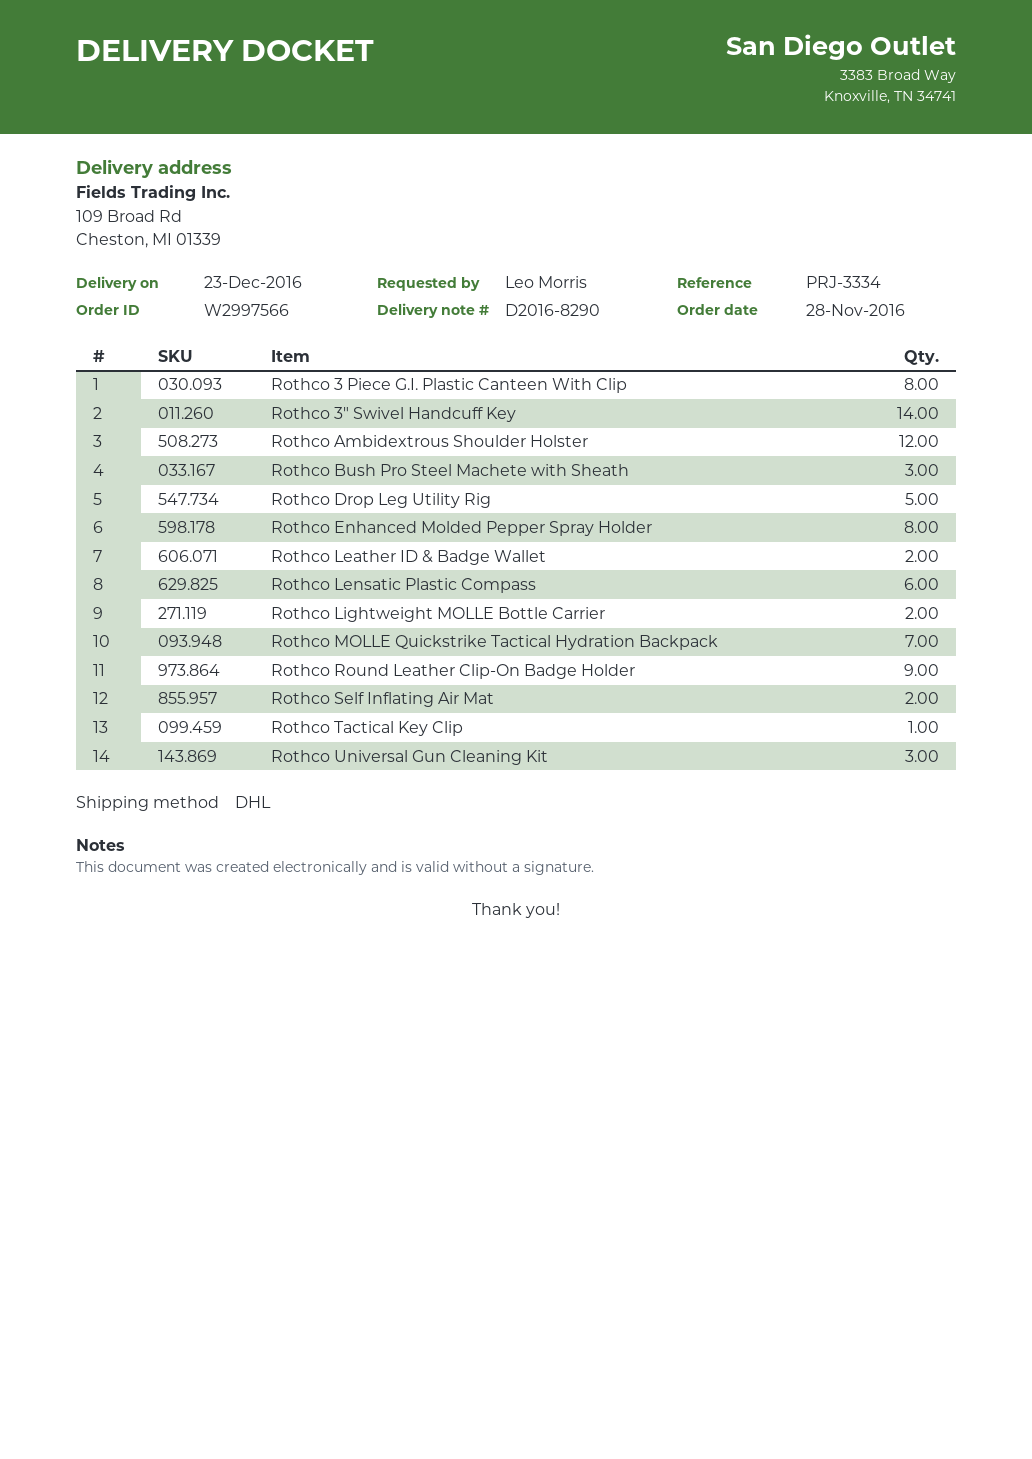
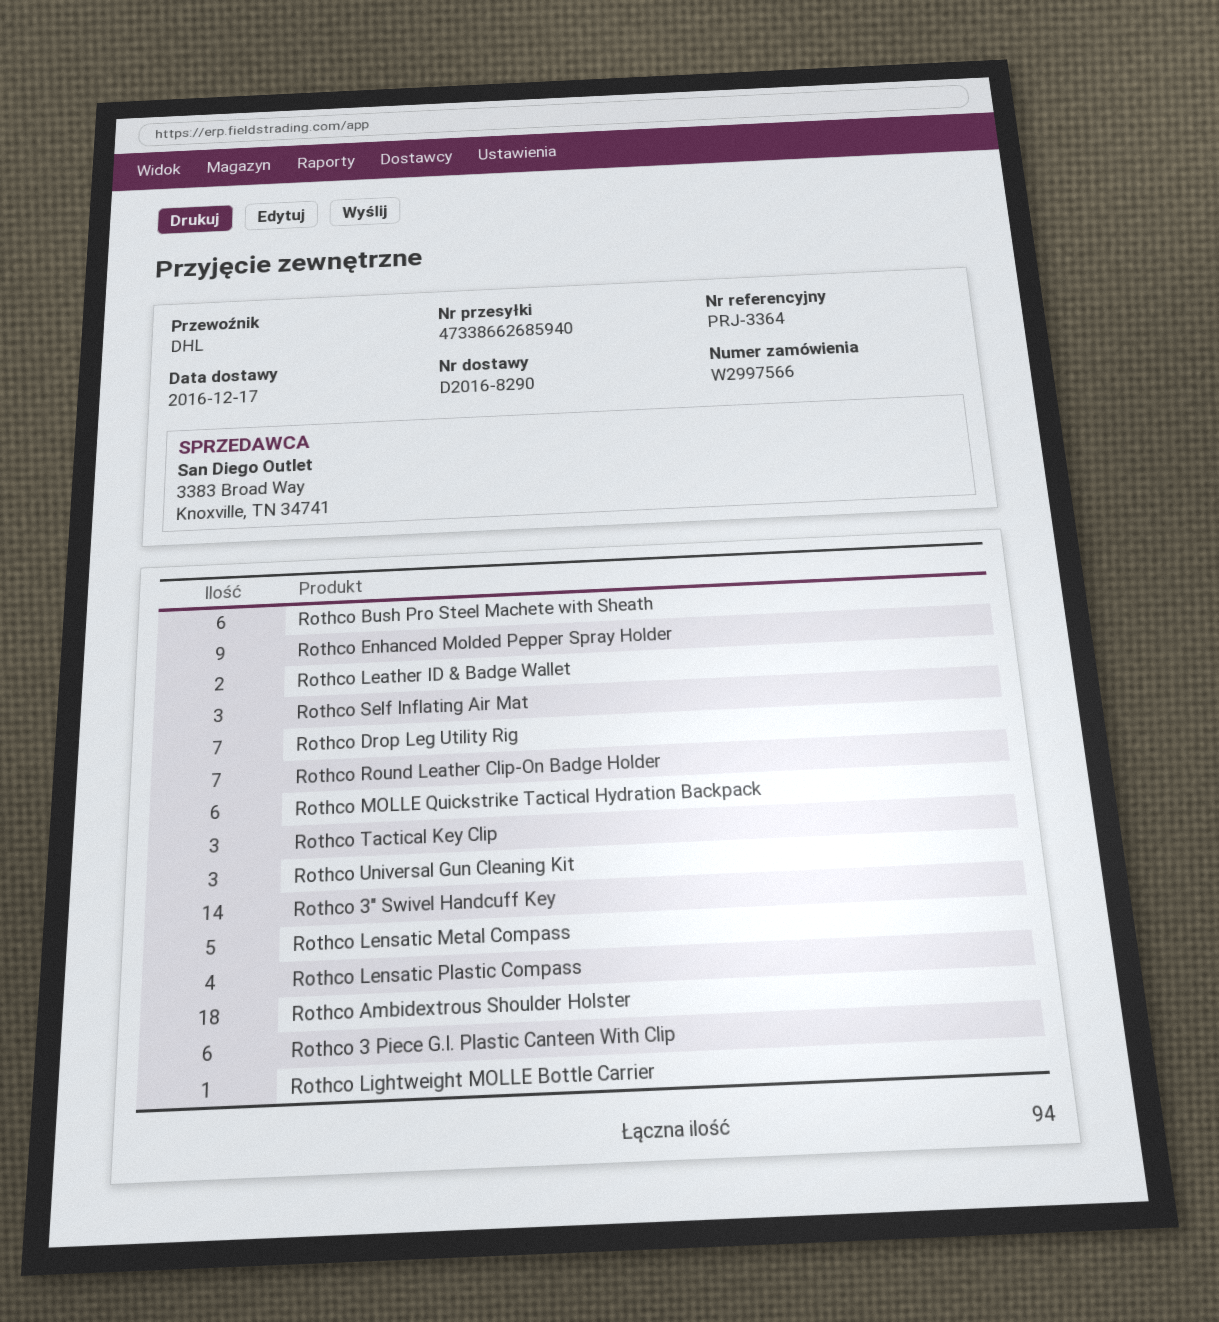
delivery date: 2016-12-23 -> 2016-12-17
reference: PRJ-3334 -> PRJ-3364
Rothco 3 Piece G.I. Plastic Canteen With Clip: 8 -> 6
Rothco Ambidextrous Shoulder Holster: 12 -> 18
Rothco Bush Pro Steel Machete with Sheath: 3 -> 6
Rothco Drop Leg Utility Rig: 5 -> 7
Rothco Enhanced Molded Pepper Spray Holder: 8 -> 9
Rothco Lensatic Plastic Compass: 6 -> 4
Rothco Lightweight MOLLE Bottle Carrier: 2 -> 1
Rothco MOLLE Quickstrike Tactical Hydration Backpack: 7 -> 6
Rothco Round Leather Clip-On Badge Holder: 9 -> 7
Rothco Self Inflating Air Mat: 2 -> 3
Rothco Tactical Key Clip: 1 -> 3
Rothco Lensatic Metal Compass: none -> 5

